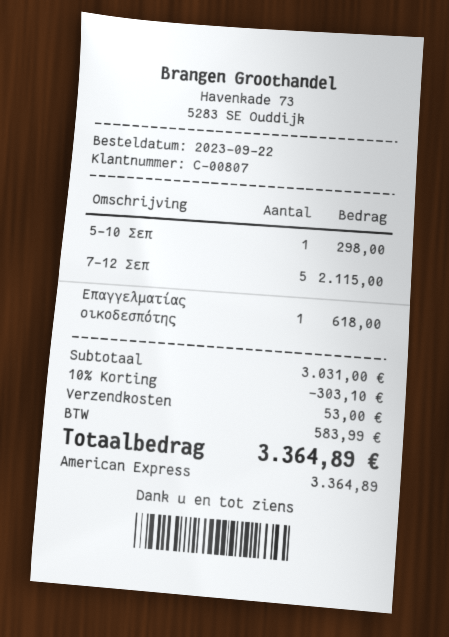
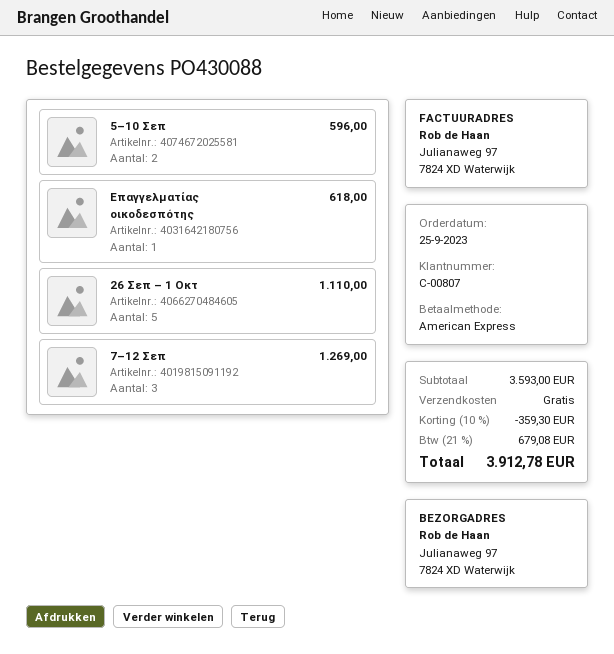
order date: 2023-09-22 -> 2023-09-25
5–10 Σεπ: 1 for 298.00 -> 2 for 596.00
7–12 Σεπ: 5 for 2115.00 -> 3 for 1269.00
26 Σεπ – 1 Οκτ: none -> 5 for 1110.00
subtotal: 3031.00 -> 3593.00
discount: 10% = 303.10 -> 10% = 359.30
shipping: 53.00 -> 0.00
tax: 583.99 -> 679.08
total: 3364.89 -> 3912.78

